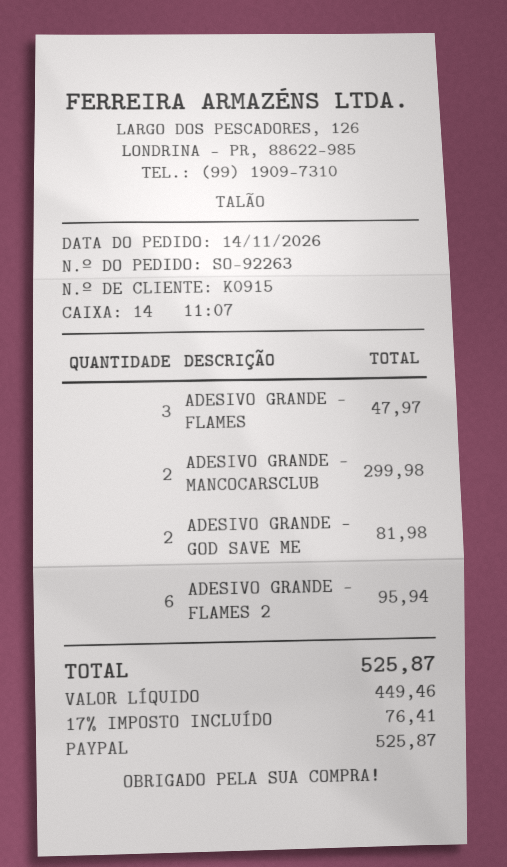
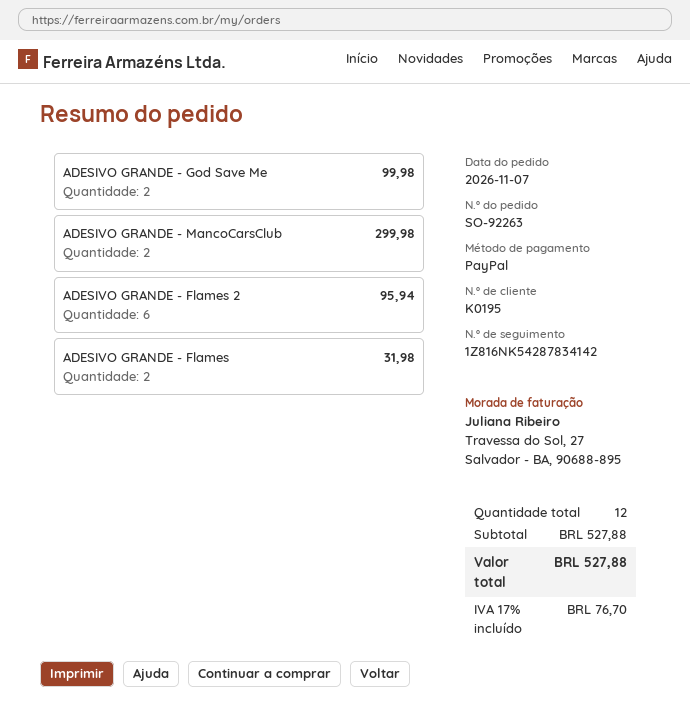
order date: 2026-11-14 -> 2026-11-07
customer number: K0915 -> K0195
ADESIVO GRANDE - FLAMES: 3 for 47.97 -> 2 for 31.98
ADESIVO GRANDE - GOD SAVE ME: 2 for 81.98 -> 2 for 99.98
tax: 17% = 76.41 -> 17% = 76.70
total: 525.87 -> 527.88

